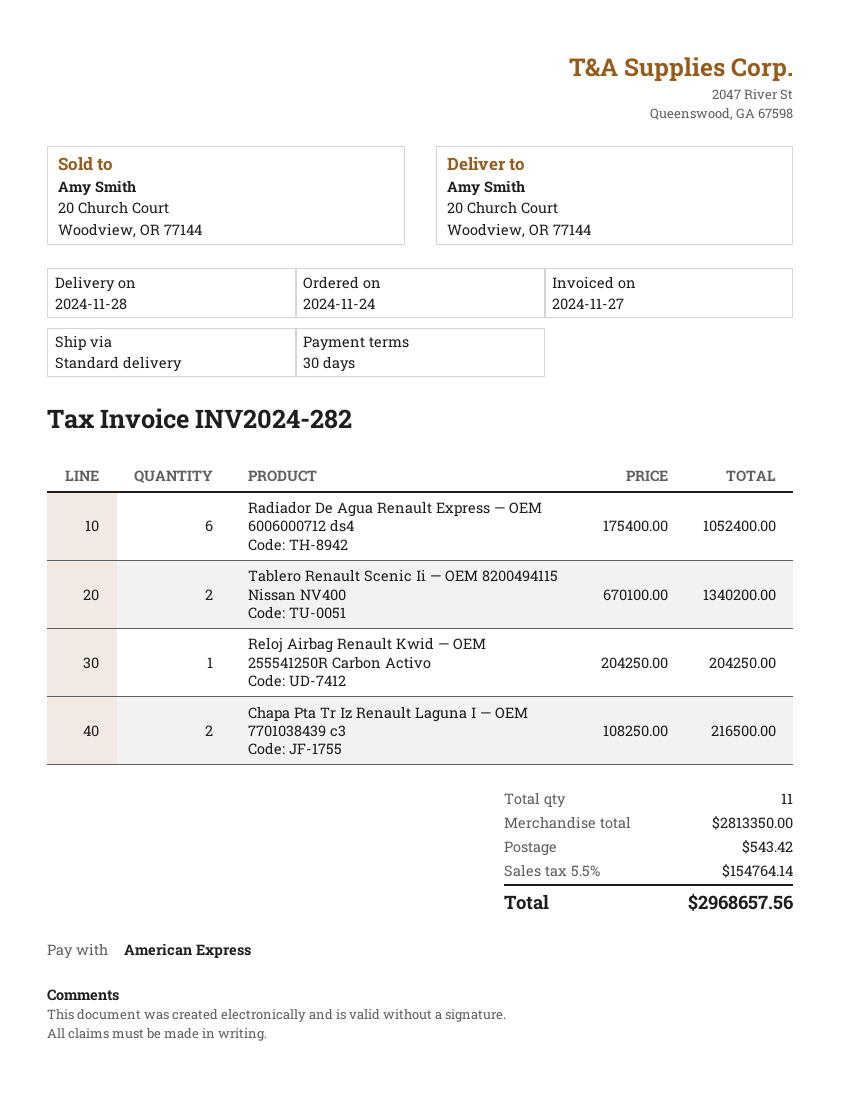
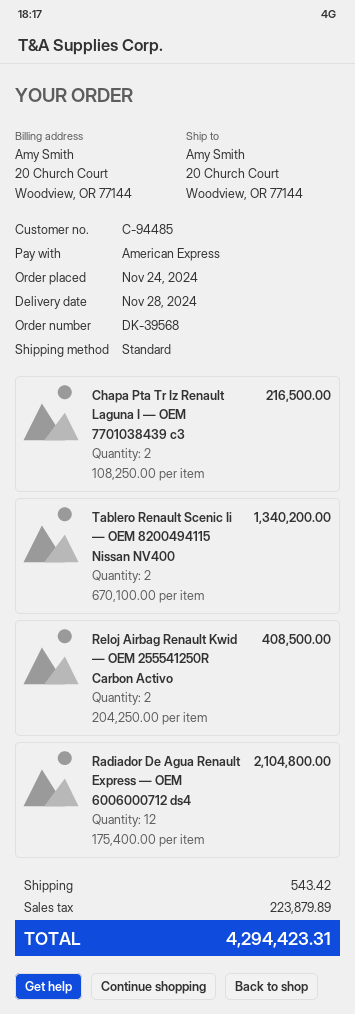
Radiador De Agua Renault Express — OEM 6006000712 ds4: 6 x 175400.00 = 1052400.00 -> 12 x 175400.00 = 2104800.00
Reloj Airbag Renault Kwid — OEM 255541250R Carbon Activo: 1 x 204250.00 = 204250.00 -> 2 x 204250.00 = 408500.00
tax: 154764.14 -> 223879.89
total: 2968657.56 -> 4294423.31

